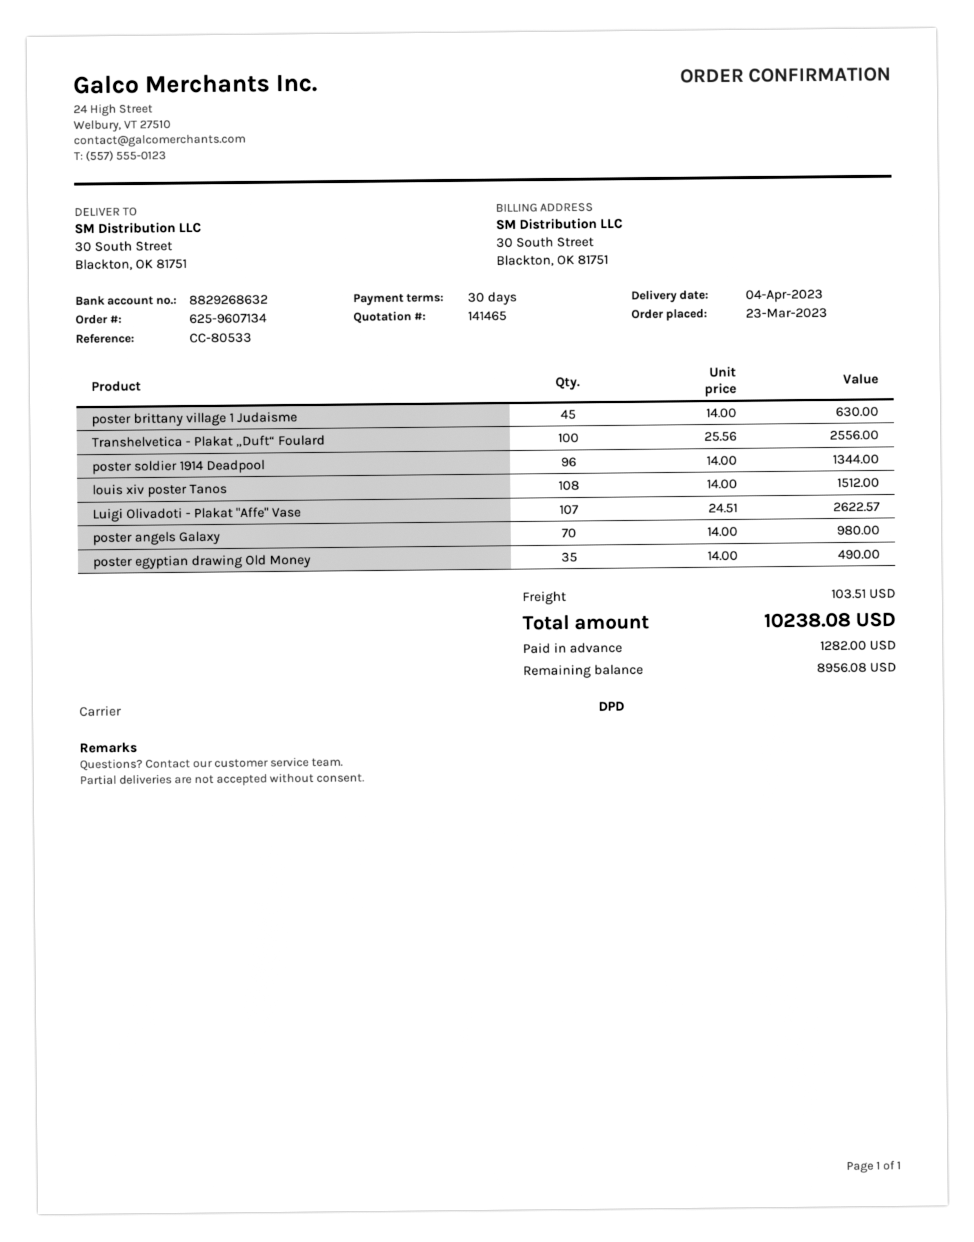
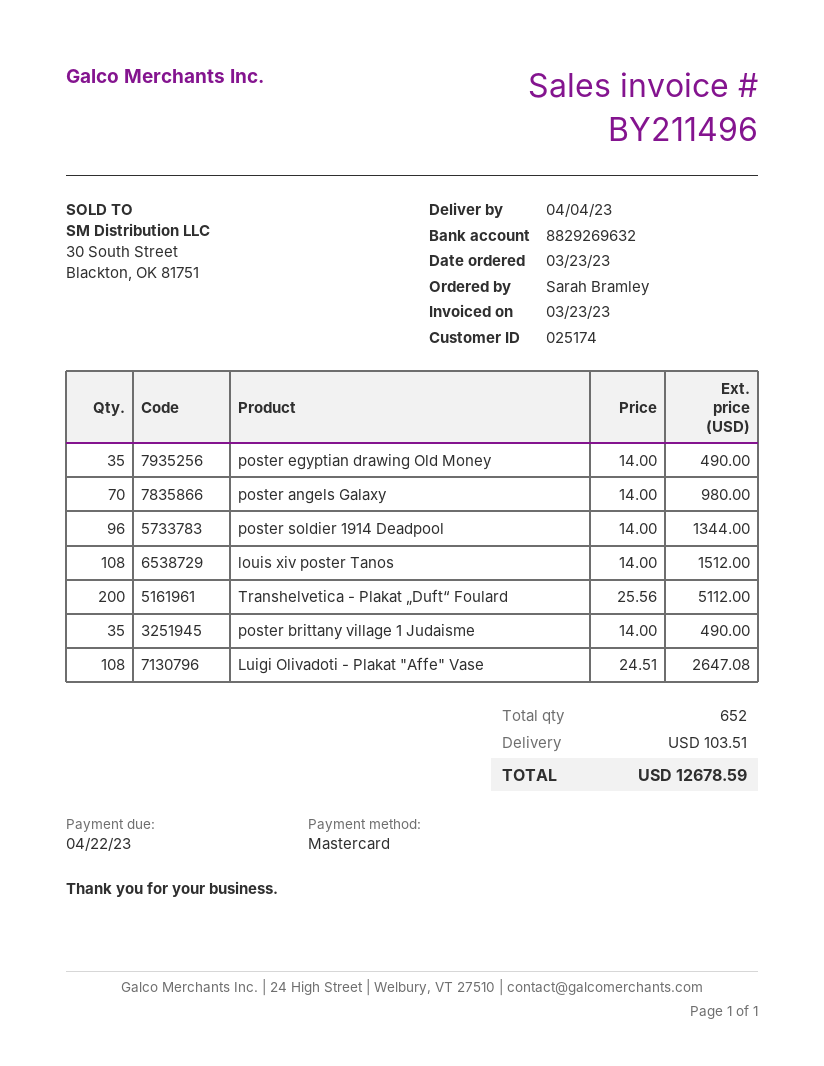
bank account: 8829268632 -> 8829269632
poster brittany village 1 Judaisme: 45 x 14.00 = 630.00 -> 35 x 14.00 = 490.00
Transhelvetica - Plakat „Duft“ Foulard: 100 x 25.56 = 2556.00 -> 200 x 25.56 = 5112.00
Luigi Olivadoti - Plakat "Affe" Vase: 107 x 24.51 = 2622.57 -> 108 x 24.51 = 2647.08
total: 10238.08 -> 12678.59

